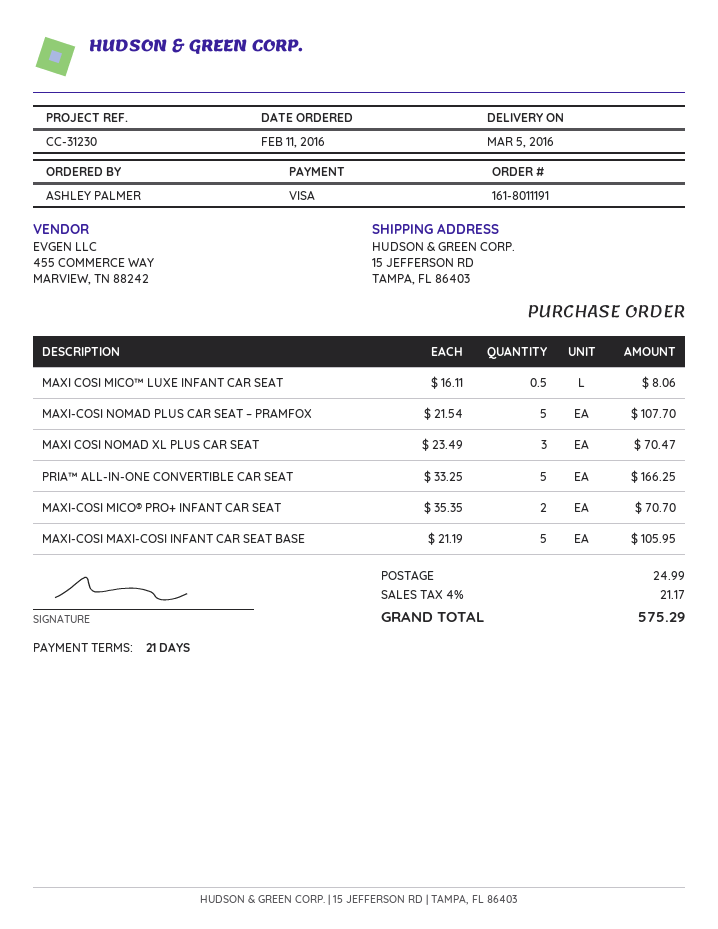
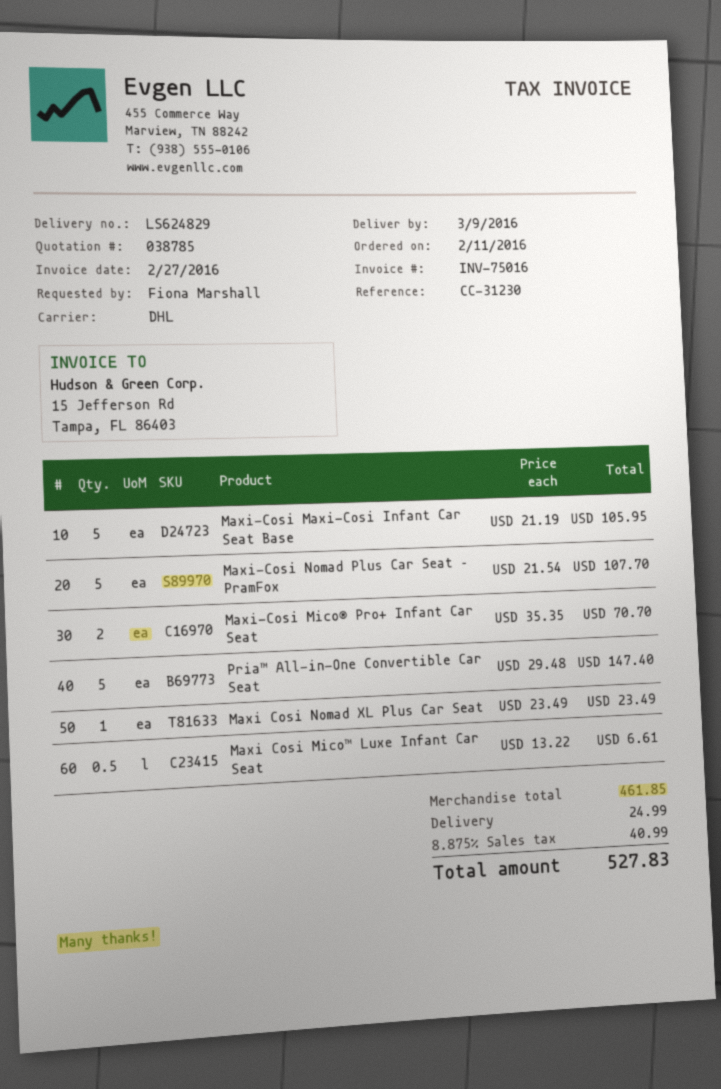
delivery date: 2016-03-05 -> 2016-03-09
ordered by: ASHLEY PALMER -> Fiona Marshall
MAXI COSI MICO™ LUXE INFANT CAR SEAT: 0.5 x 16.11 = 8.06 -> 0.5 x 13.22 = 6.61
MAXI COSI NOMAD XL PLUS CAR SEAT: 3 x 23.49 = 70.47 -> 1 x 23.49 = 23.49
PRIA™ ALL-IN-ONE CONVERTIBLE CAR SEAT: 5 x 33.25 = 166.25 -> 5 x 29.48 = 147.40
tax: 4% = 21.17 -> 8.875% = 40.99
total: 575.29 -> 527.83

